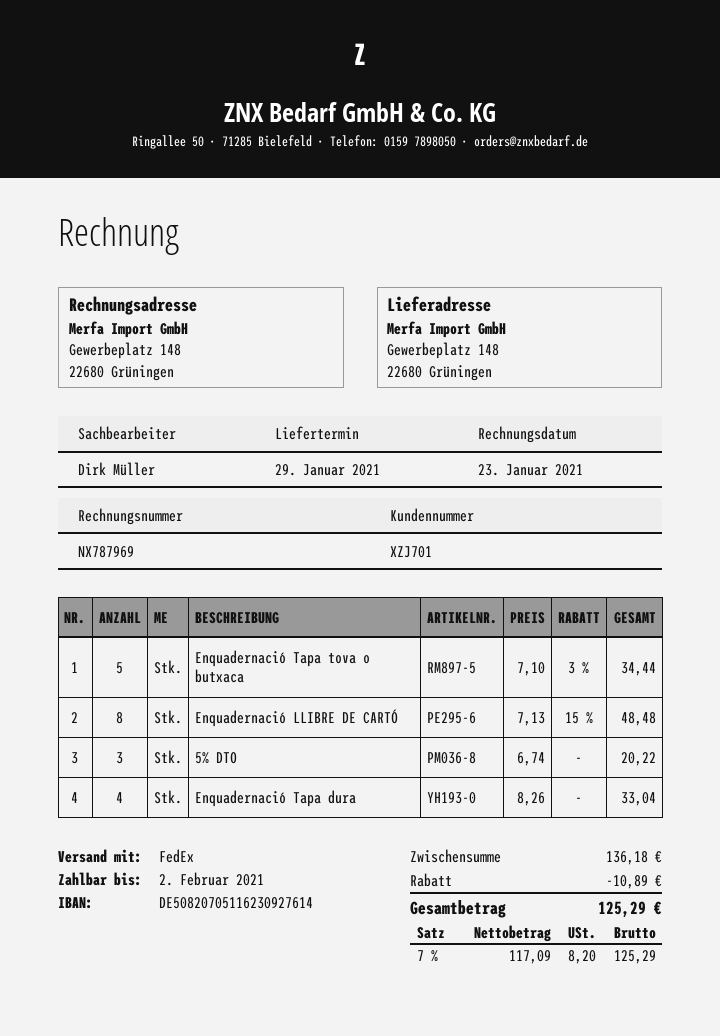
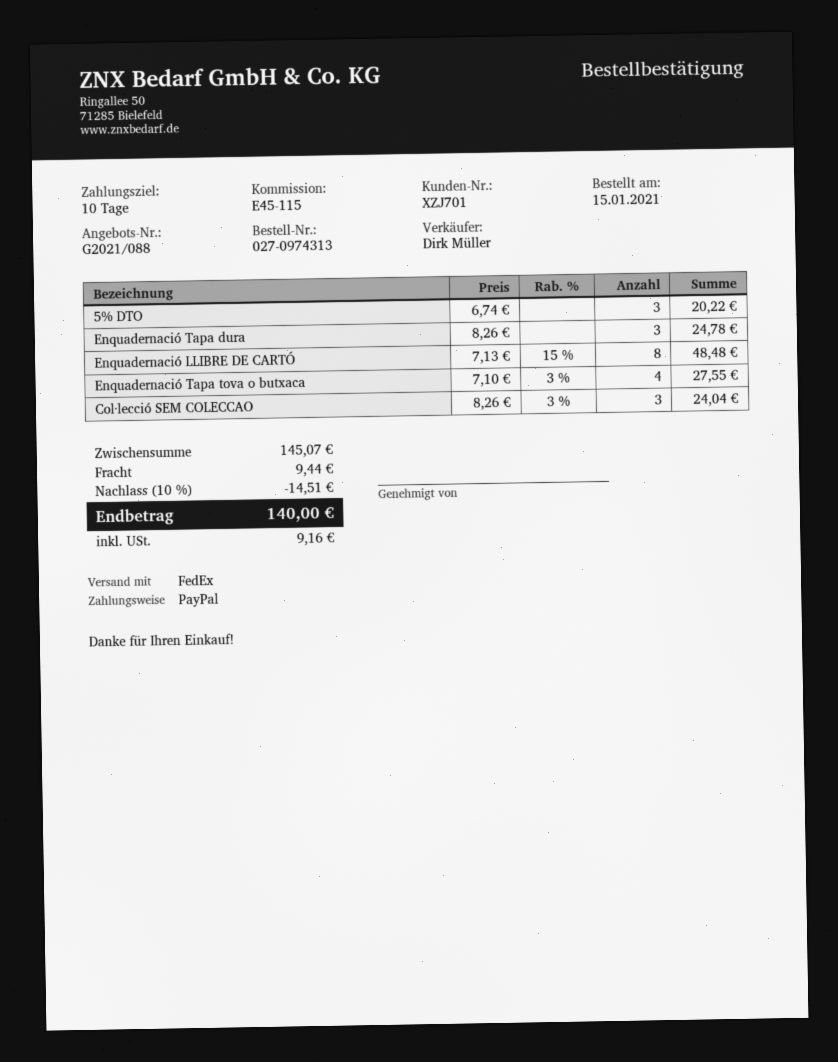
Enquadernació Tapa tova o butxaca: 5 x 7.10 - 3% = 34.44 -> 4 x 7.10 - 3% = 27.55
Enquadernació Tapa dura: 4 x 8.26 = 33.04 -> 3 x 8.26 = 24.78
Col·lecció SEM COLECCAO: none -> 3 x 8.26 - 3% = 24.04
subtotal: 136.18 -> 145.07
discount: 10.89 -> 14.51
shipping: none -> 9.44
tax: 8.20 -> 9.16
total: 125.29 -> 140.00

